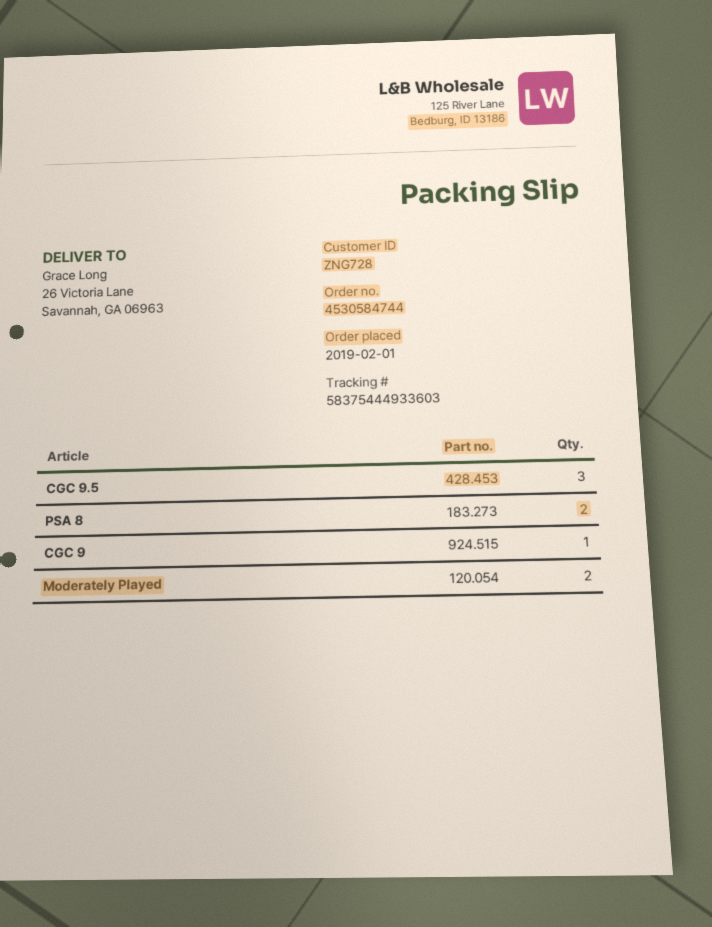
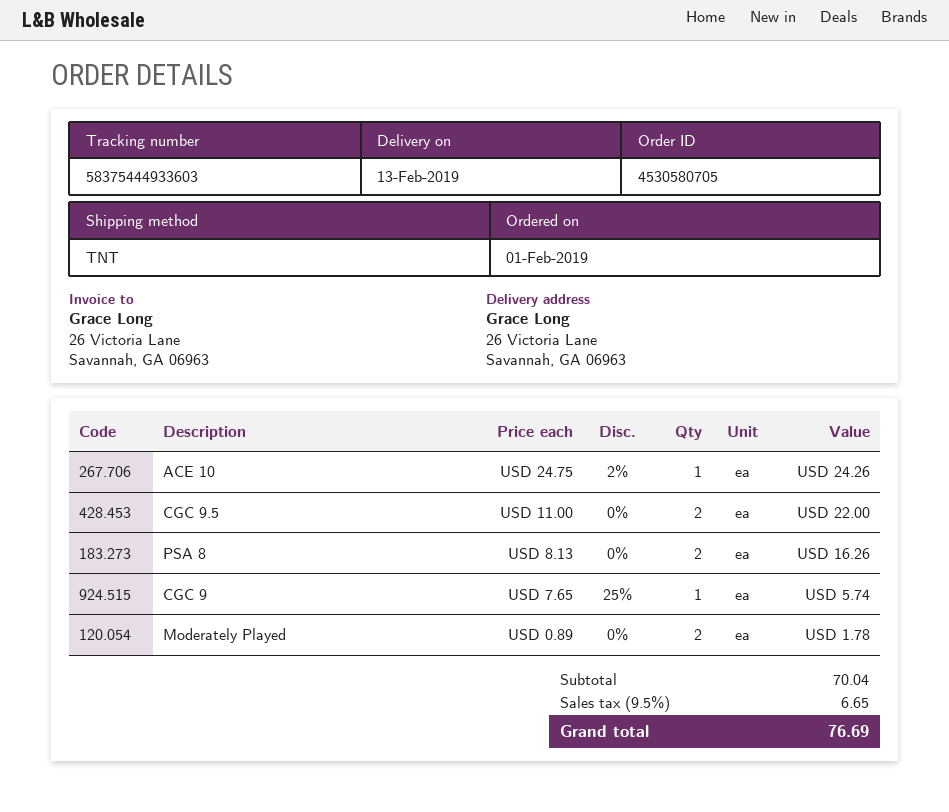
order number: 4530584744 -> 4530580705
CGC 9.5: 3 -> 2
ACE 10: none -> 1

